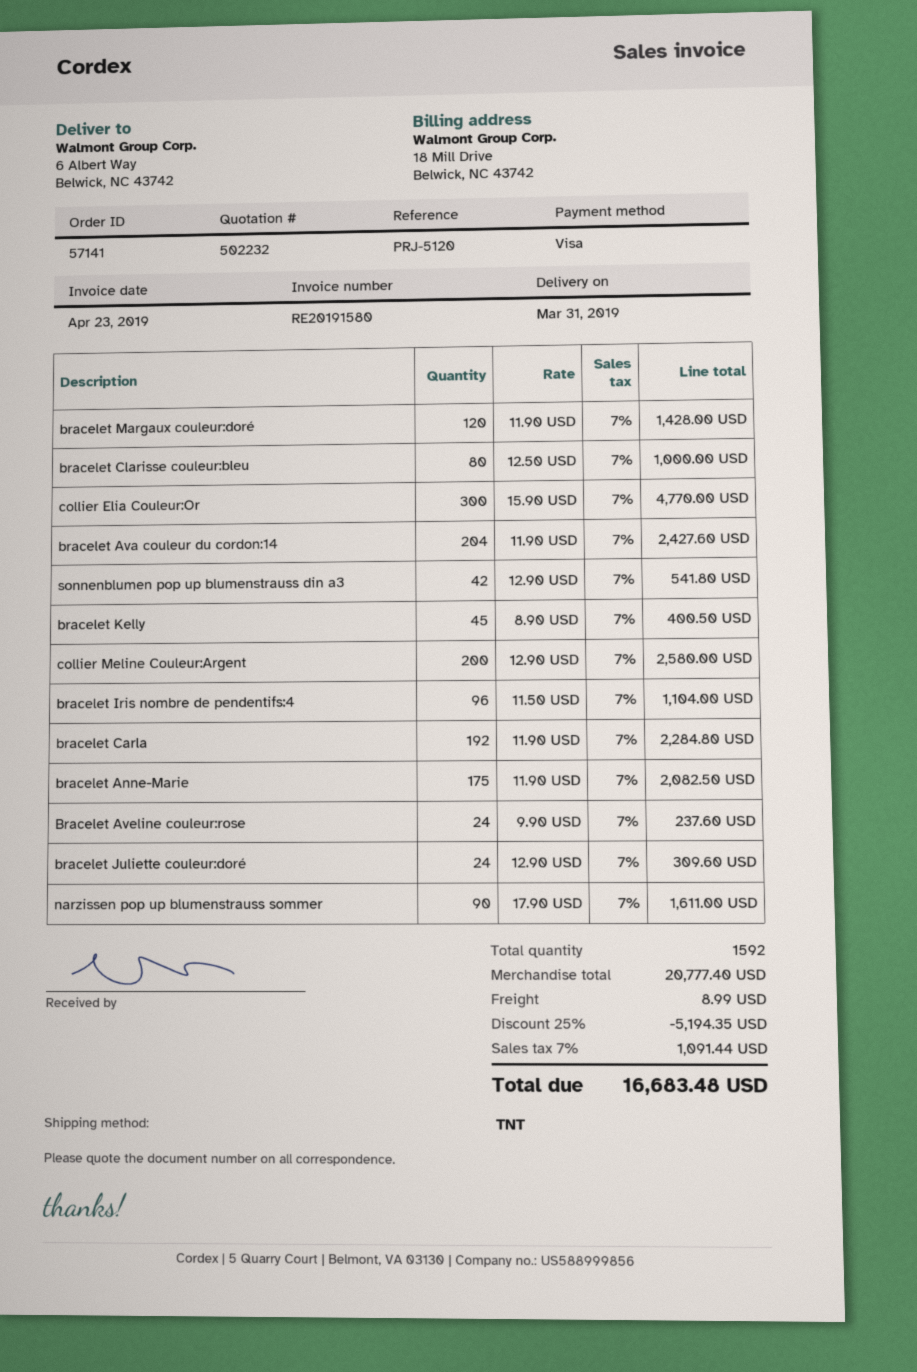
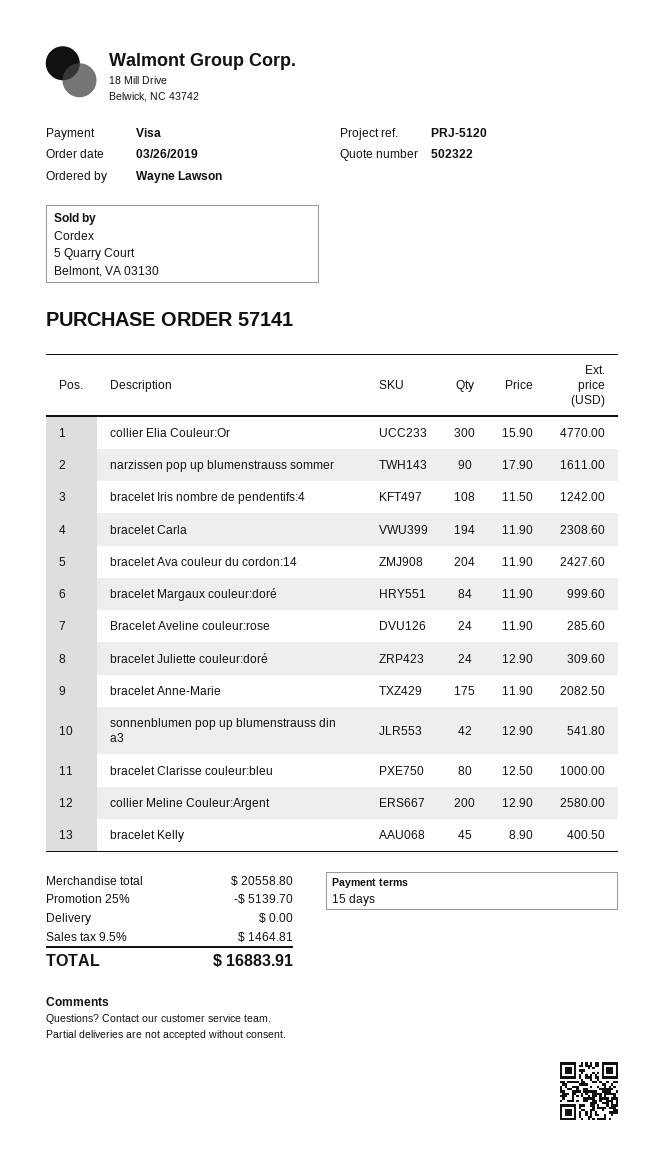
quote number: 502232 -> 502322
bracelet Margaux couleur:doré: 120 x 11.90 = 1428.00 -> 84 x 11.90 = 999.60
bracelet Iris nombre de pendentifs:4: 96 x 11.50 = 1104.00 -> 108 x 11.50 = 1242.00
bracelet Carla: 192 x 11.90 = 2284.80 -> 194 x 11.90 = 2308.60
Bracelet Aveline couleur:rose: 24 x 9.90 = 237.60 -> 24 x 11.90 = 285.60
subtotal: 20777.40 -> 20558.80
discount: 25% = 5194.35 -> 25% = 5139.70
shipping: 8.99 -> 0.00
tax: 7% = 1091.44 -> 9.5% = 1464.81
total: 16683.48 -> 16883.91

